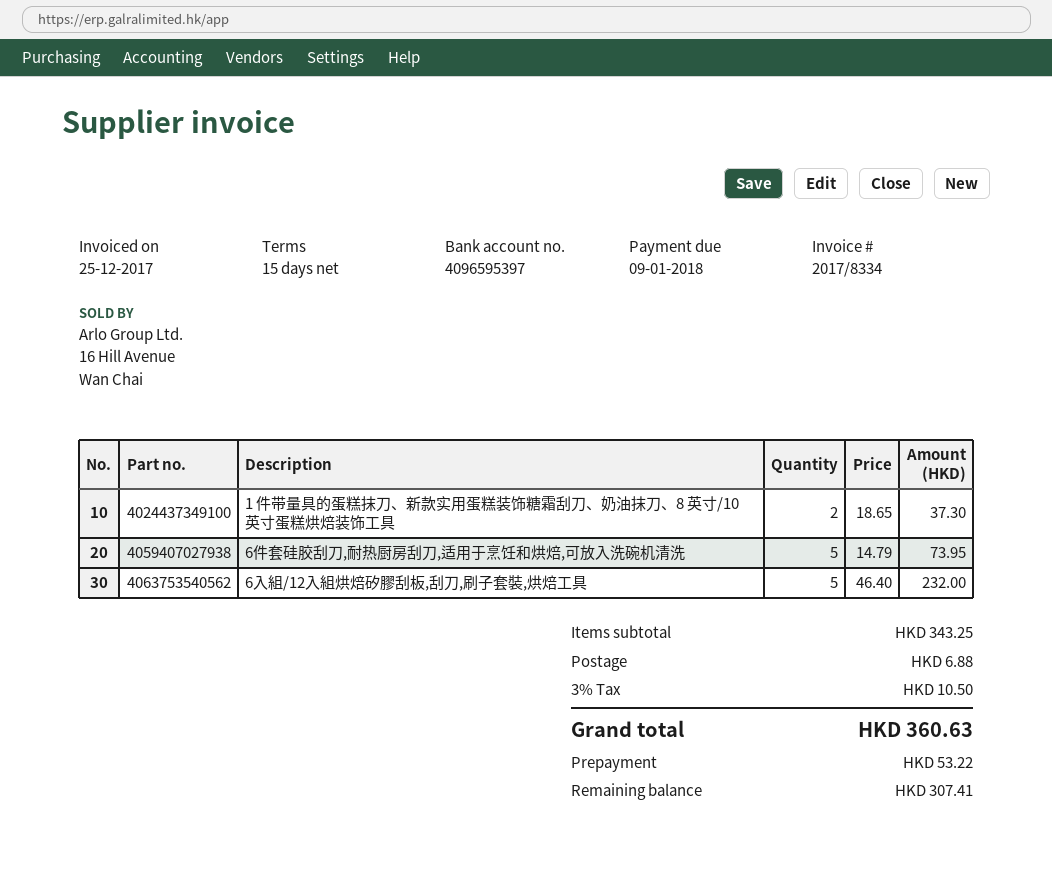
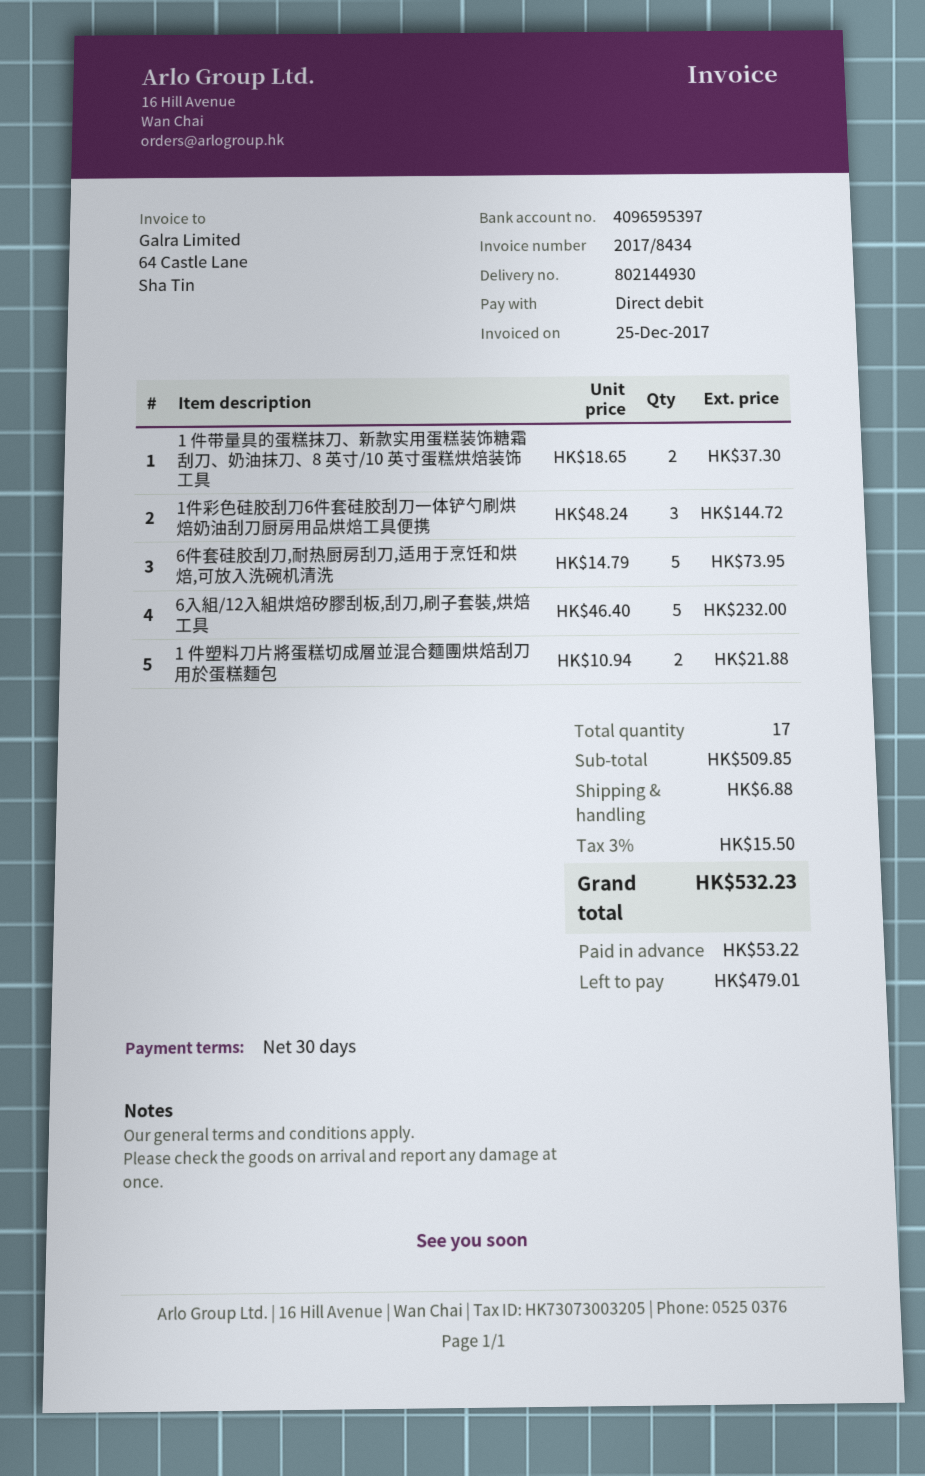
invoice number: 2017/8334 -> 2017/8434
payment terms: 15 days -> 30 days
1件彩色硅胶刮刀6件套硅胶刮刀一体铲勺刷烘焙奶油刮刀厨房用品烘焙工具便携: none -> 3 x 48.24 = 144.72
1 件塑料刀片將蛋糕切成層並混合麵團烘焙刮刀用於蛋糕麵包: none -> 2 x 10.94 = 21.88
subtotal: 343.25 -> 509.85
tax: 3% = 10.50 -> 3% = 15.50
total: 360.63 -> 532.23
balance: 307.41 -> 479.01

